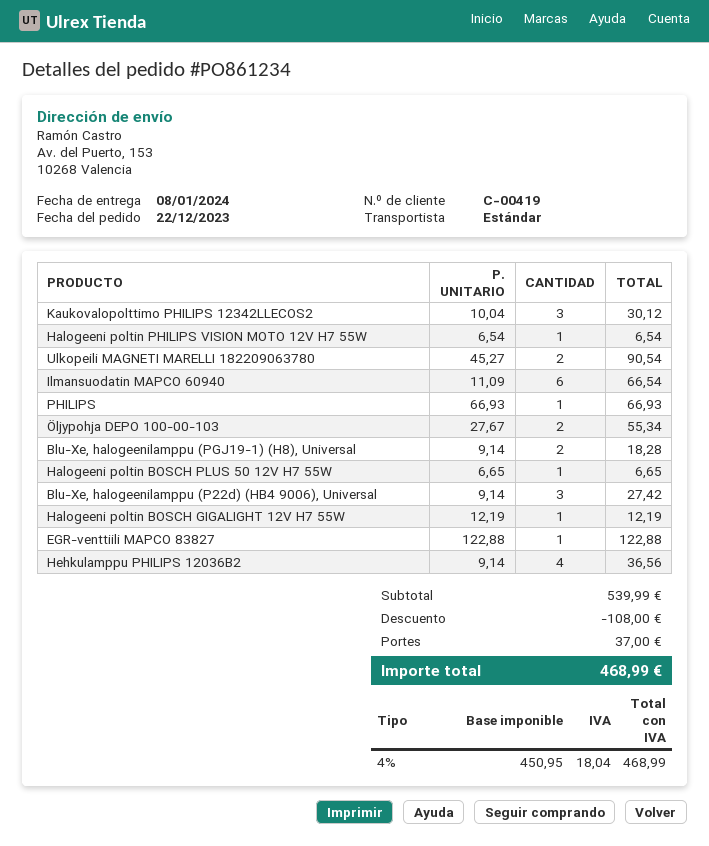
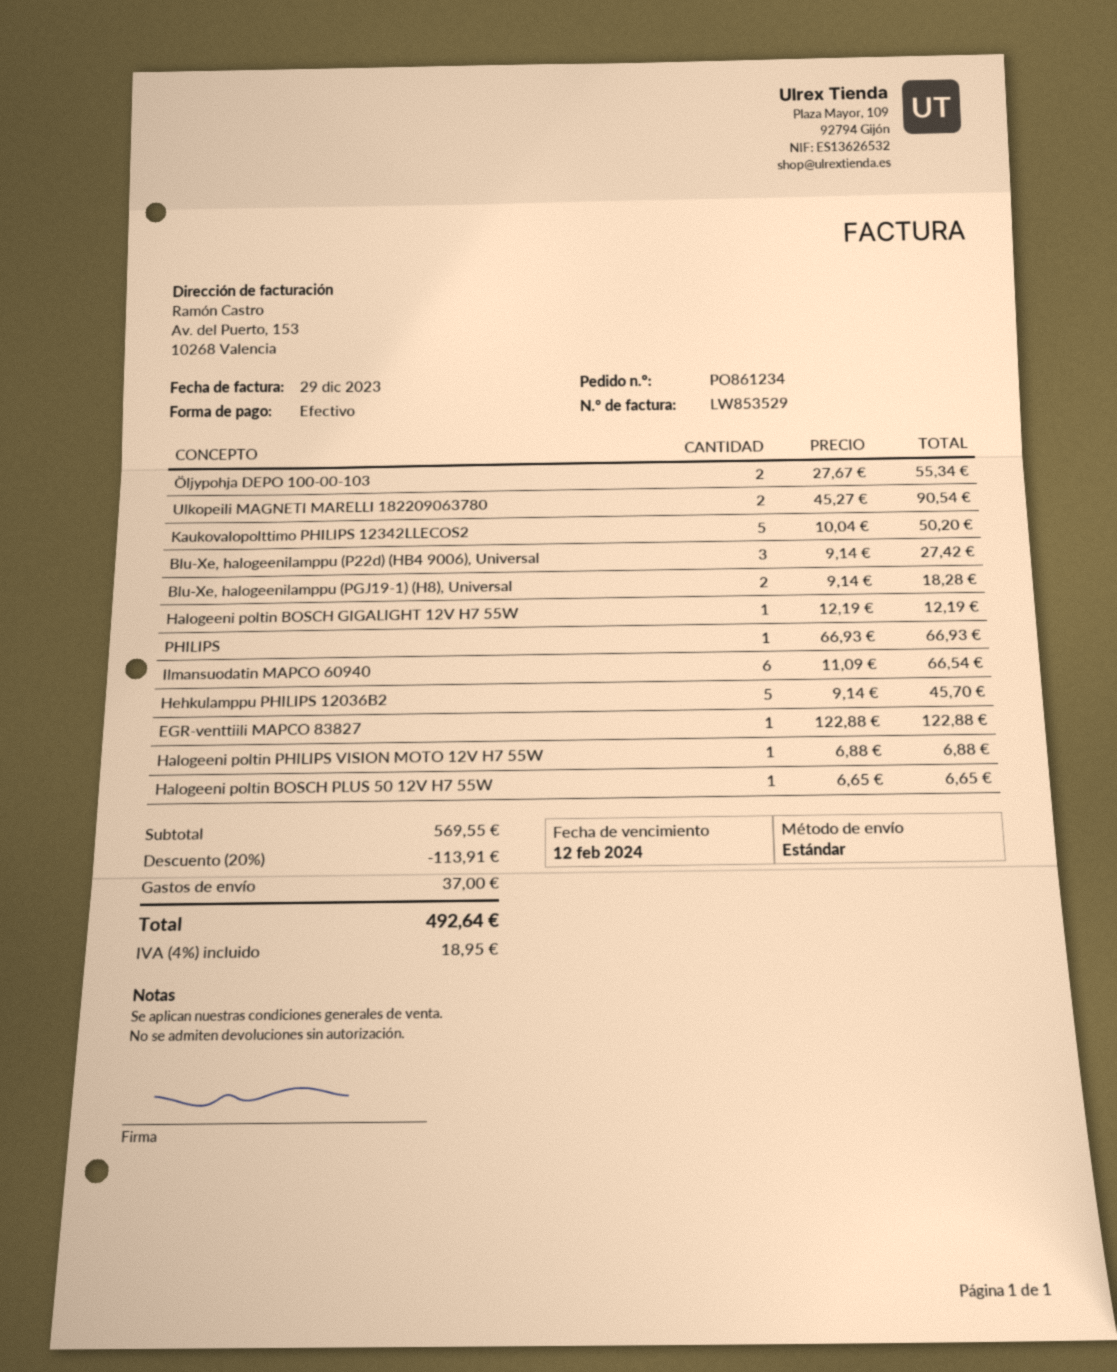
Kaukovalopolttimo PHILIPS 12342LLECOS2: 3 x 10.04 = 30.12 -> 5 x 10.04 = 50.20
Halogeeni poltin PHILIPS VISION MOTO 12V H7 55W: 1 x 6.54 = 6.54 -> 1 x 6.88 = 6.88
Hehkulamppu PHILIPS 12036B2: 4 x 9.14 = 36.56 -> 5 x 9.14 = 45.70
subtotal: 539.99 -> 569.55
discount: 108.00 -> 113.91
tax: 4% = 18.04 -> 4% = 18.95
total: 468.99 -> 492.64

